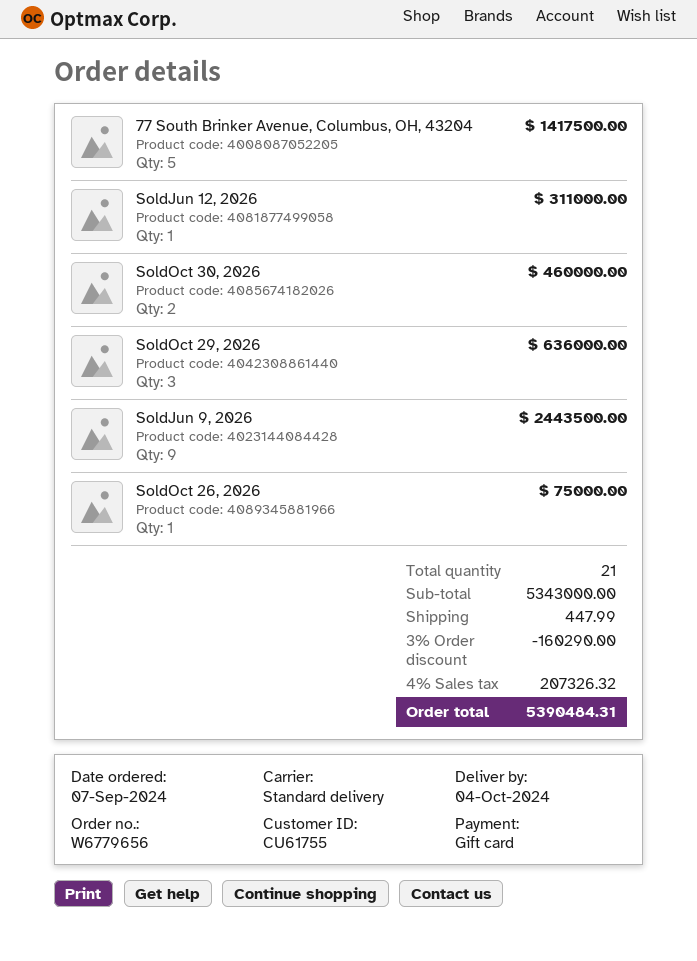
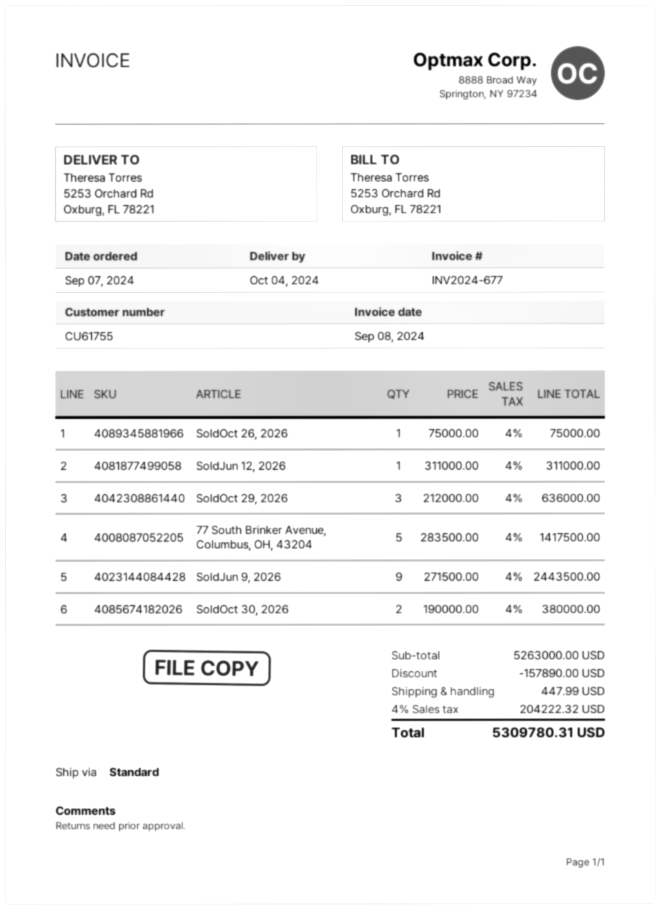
SoldOct 30, 2026: 2 for 460000.00 -> 2 for 380000.00
subtotal: 5343000.00 -> 5263000.00
discount: 160290.00 -> 157890.00
tax: 4% = 207326.32 -> 4% = 204222.32
total: 5390484.31 -> 5309780.31

